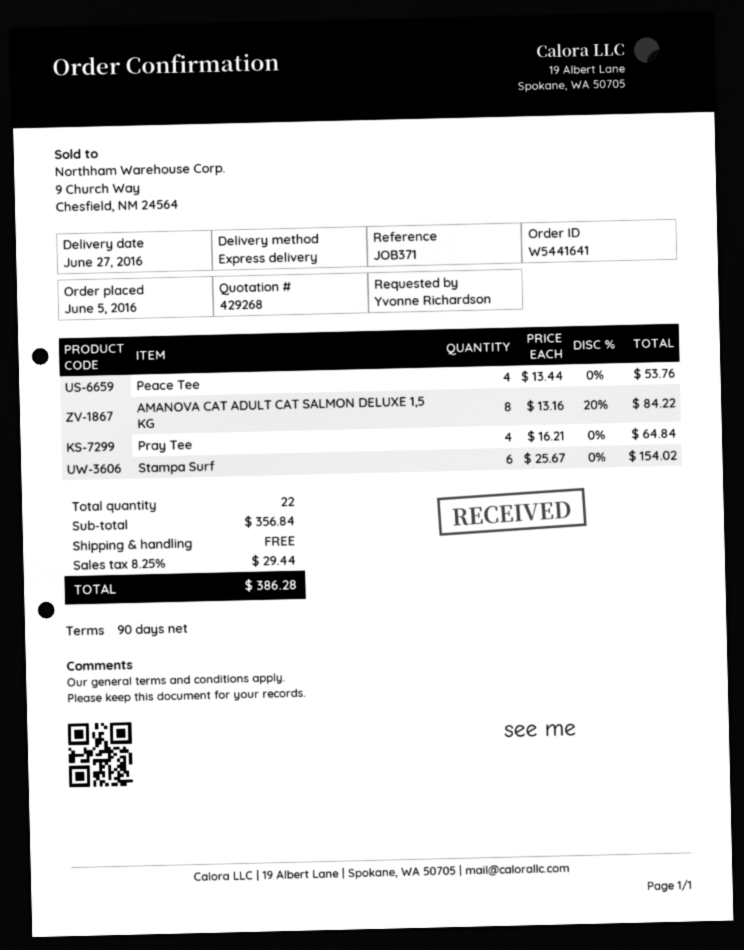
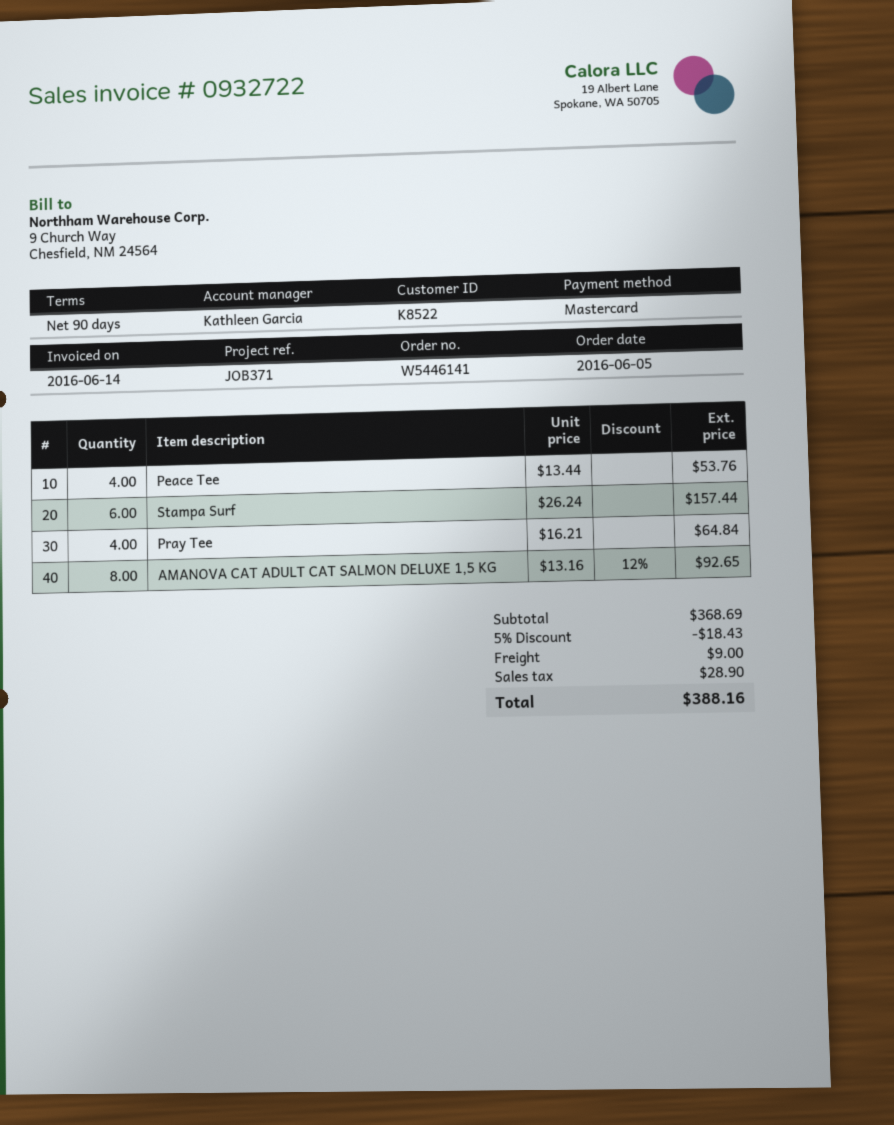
order number: W5441641 -> W5446141
AMANOVA CAT ADULT CAT SALMON DELUXE 1,5 KG: 8 x 13.16 - 20% = 84.22 -> 8 x 13.16 - 12% = 92.65
Stampa Surf: 6 x 25.67 = 154.02 -> 6 x 26.24 = 157.44
subtotal: 356.84 -> 368.69
discount: none -> 5% = 18.43
shipping: 0.00 -> 9.00
tax: 29.44 -> 28.90
total: 386.28 -> 388.16

